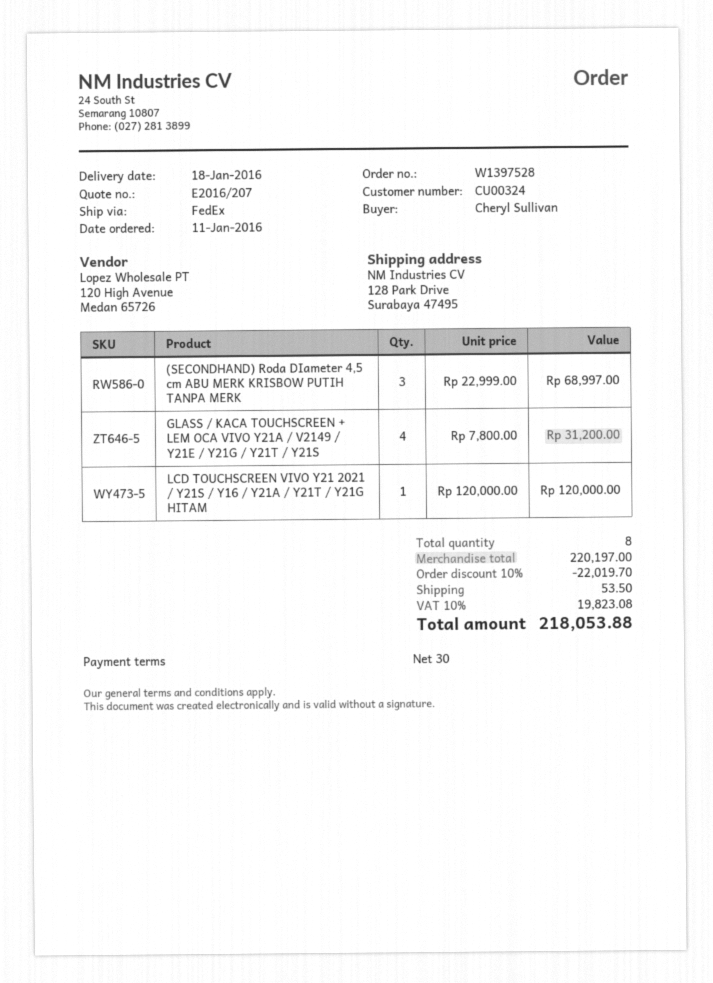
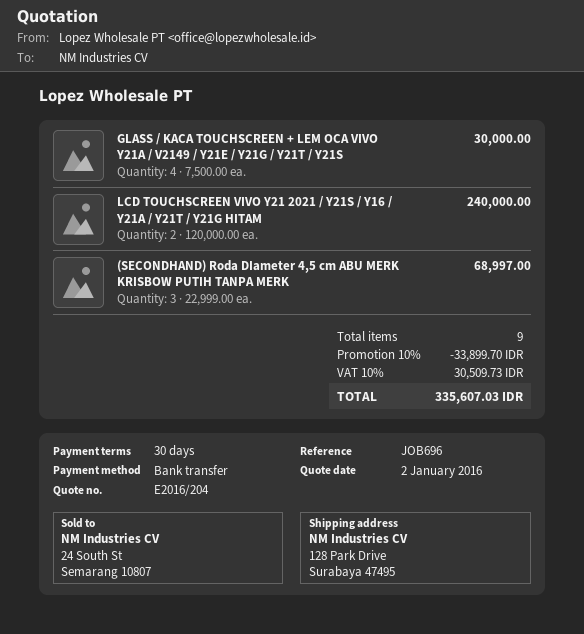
quote number: E2016/207 -> E2016/204
GLASS / KACA TOUCHSCREEN + LEM OCA VIVO Y21A / V2149 / Y21E / Y21G / Y21T / Y21S: 4 x 7800.00 = 31200.00 -> 4 x 7500.00 = 30000.00
LCD TOUCHSCREEN VIVO Y21 2021 / Y21S / Y16 / Y21A / Y21T / Y21G HITAM: 1 x 120000.00 = 120000.00 -> 2 x 120000.00 = 240000.00
total quantity: 8 -> 9
discount: 10% = 22019.70 -> 10% = 33899.70
shipping: 53.50 -> none
tax: 10% = 19823.08 -> 10% = 30509.73
total: 218053.88 -> 335607.03

